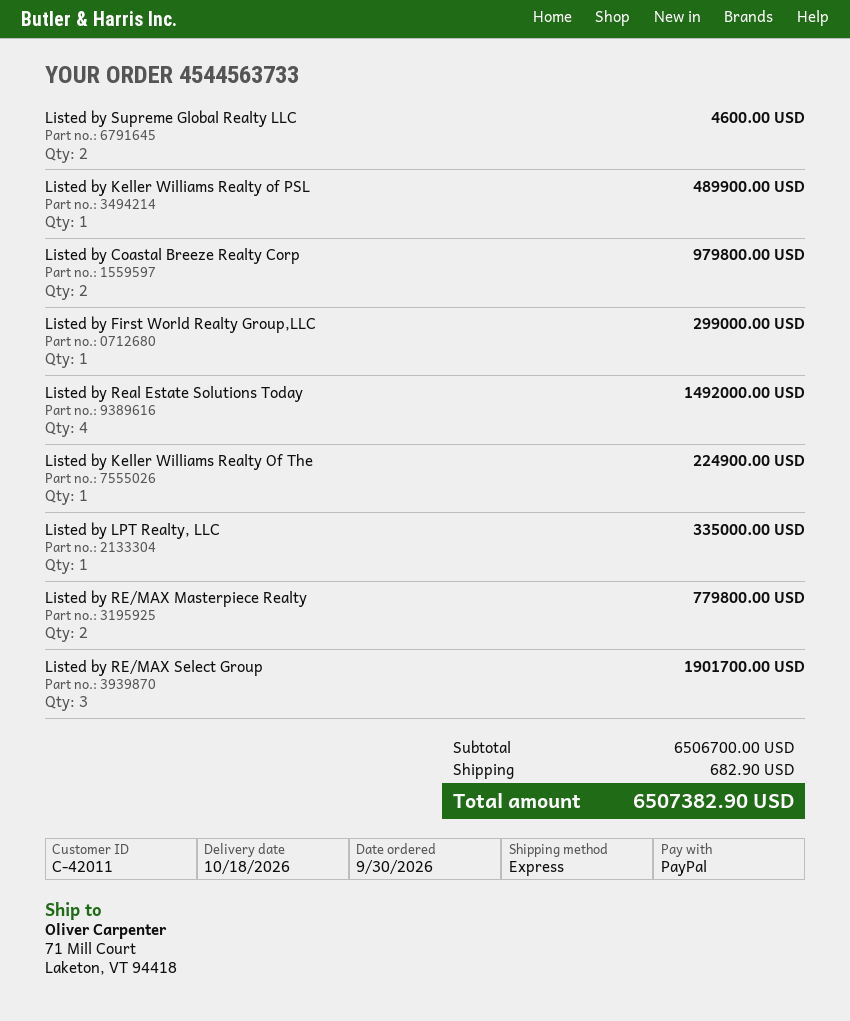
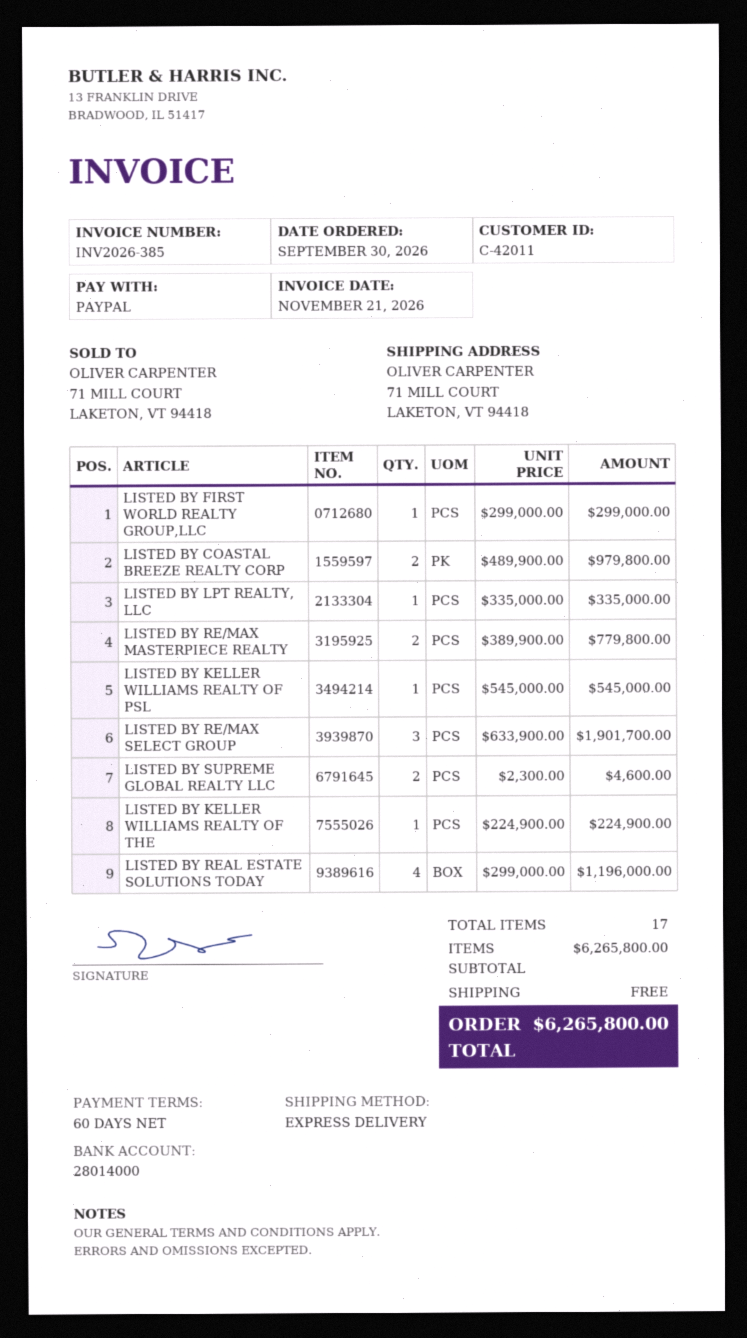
Listed by Keller Williams Realty of PSL: 1 for 489900.00 -> 1 for 545000.00
Listed by Real Estate Solutions Today: 4 for 1492000.00 -> 4 for 1196000.00
subtotal: 6506700.00 -> 6265800.00
shipping: 682.90 -> 0.00
total: 6507382.90 -> 6265800.00

